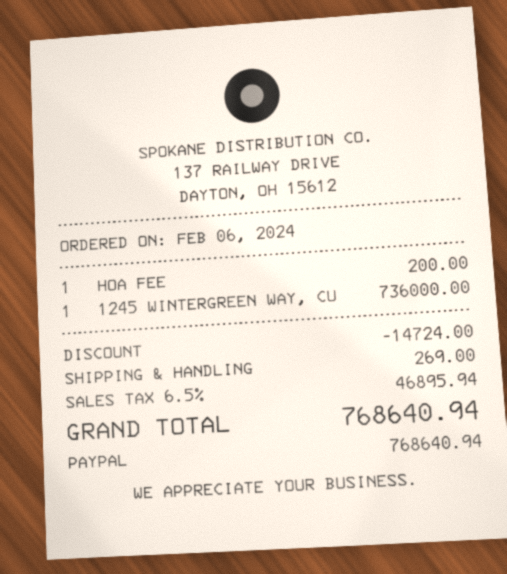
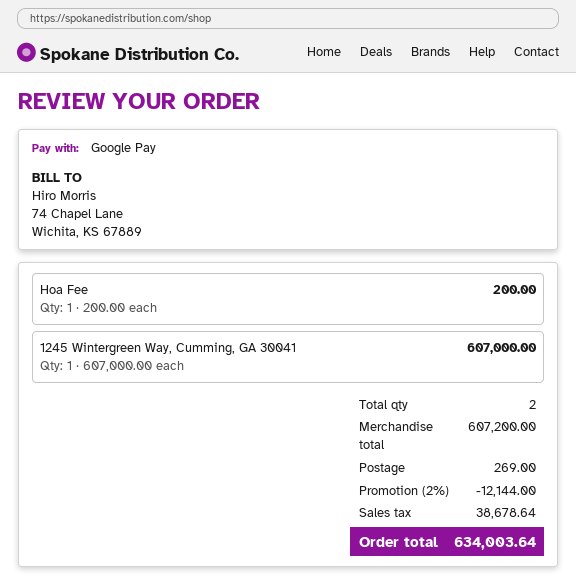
payment method: PayPal -> Google Pay
1245 WINTERGREEN WAY, CU: 1 x 736000.00 = 736000.00 -> 1 x 607000.00 = 607000.00
discount: 14724.00 -> 12144.00
tax: 46895.94 -> 38678.64
total: 768640.94 -> 634003.64

